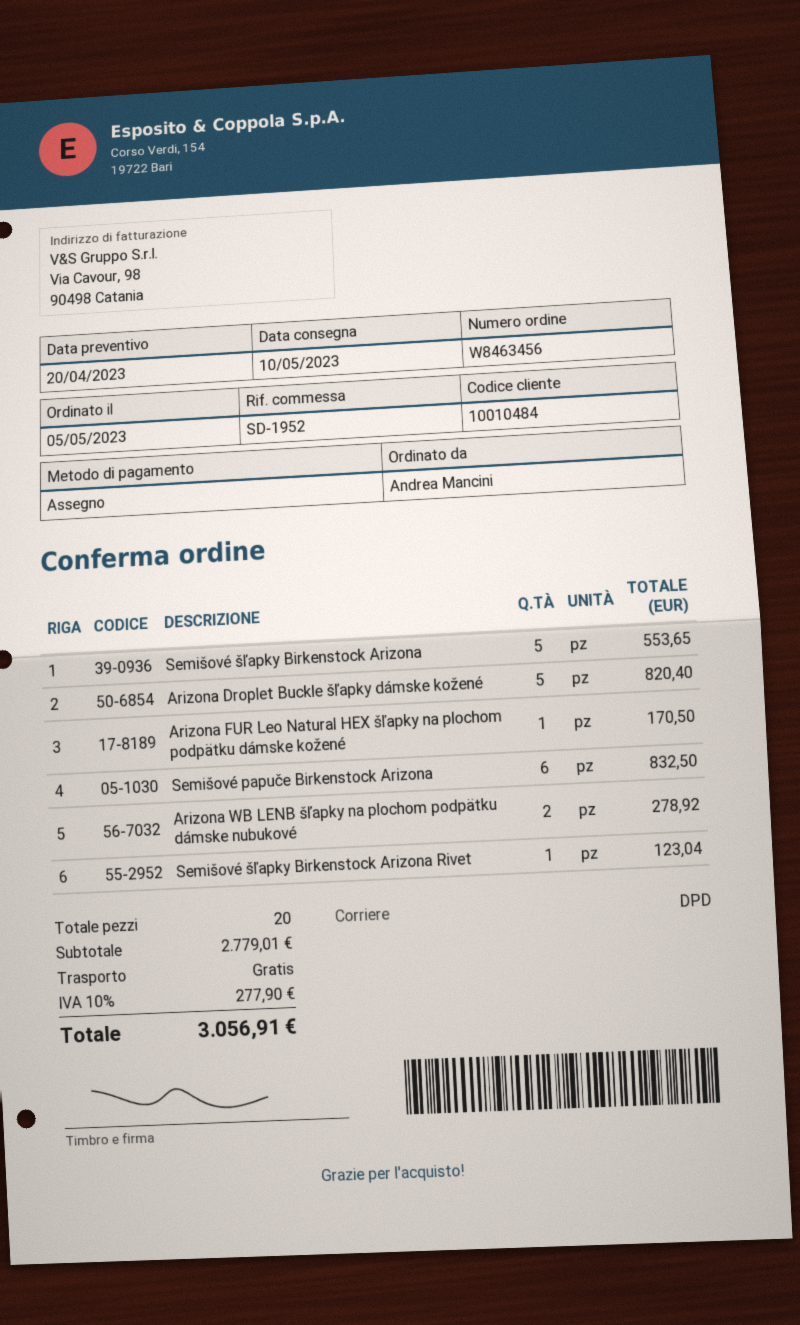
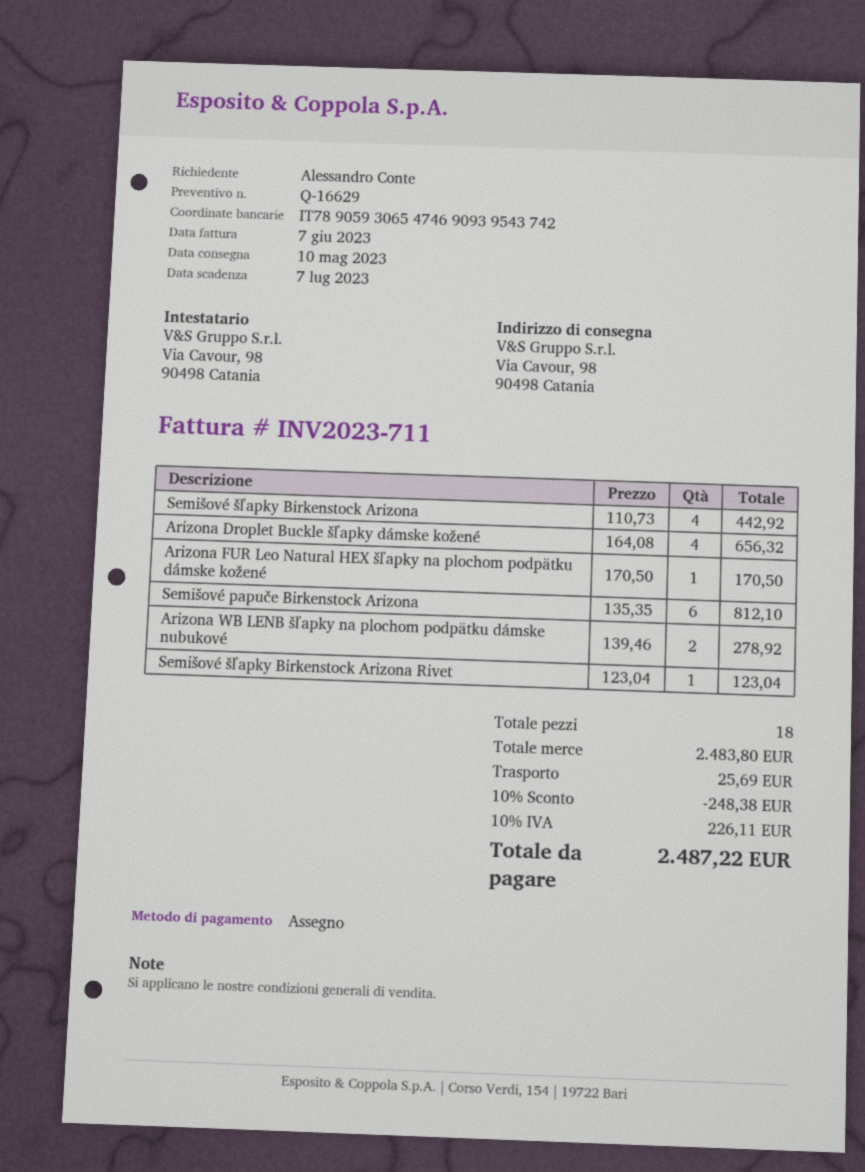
ordered by: Andrea Mancini -> Alessandro Conte
Semišové šľapky Birkenstock Arizona: 5 for 553.65 -> 4 for 442.92
Arizona Droplet Buckle šľapky dámske kožené: 5 for 820.40 -> 4 for 656.32
Semišové papuče Birkenstock Arizona: 6 for 832.50 -> 6 for 812.10
total quantity: 20 -> 18
subtotal: 2779.01 -> 2483.80
discount: none -> 10% = 248.38
shipping: 0.00 -> 25.69
tax: 10% = 277.90 -> 10% = 226.11
total: 3056.91 -> 2487.22

